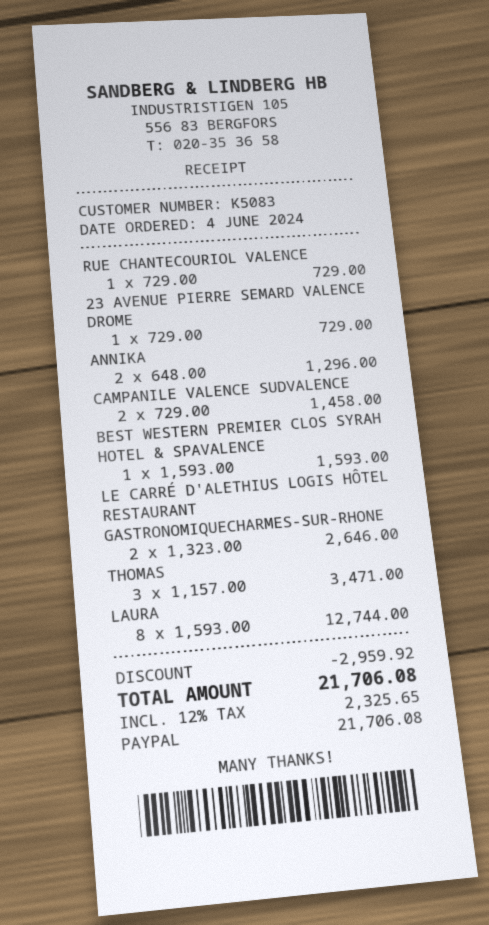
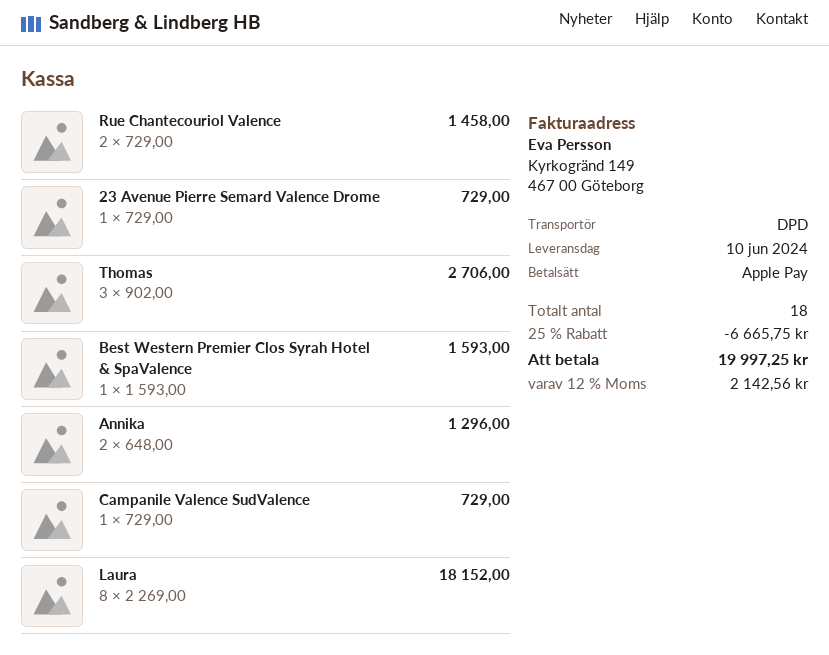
payment method: PayPal -> Apple Pay
RUE CHANTECOURIOL VALENCE: 1 x 729.00 = 729.00 -> 2 x 729.00 = 1458.00
CAMPANILE VALENCE SUDVALENCE: 2 x 729.00 = 1458.00 -> 1 x 729.00 = 729.00
LE CARRÉ D'ALETHIUS LOGIS HÔTEL RESTAURANT GASTRONOMIQUECHARMES-SUR-RHONE: 2 x 1323.00 = 2646.00 -> none
THOMAS: 3 x 1157.00 = 3471.00 -> 3 x 902.00 = 2706.00
LAURA: 8 x 1593.00 = 12744.00 -> 8 x 2269.00 = 18152.00
discount: 2959.92 -> 6665.75
tax: 12% = 2325.65 -> 12% = 2142.56
total: 21706.08 -> 19997.25

